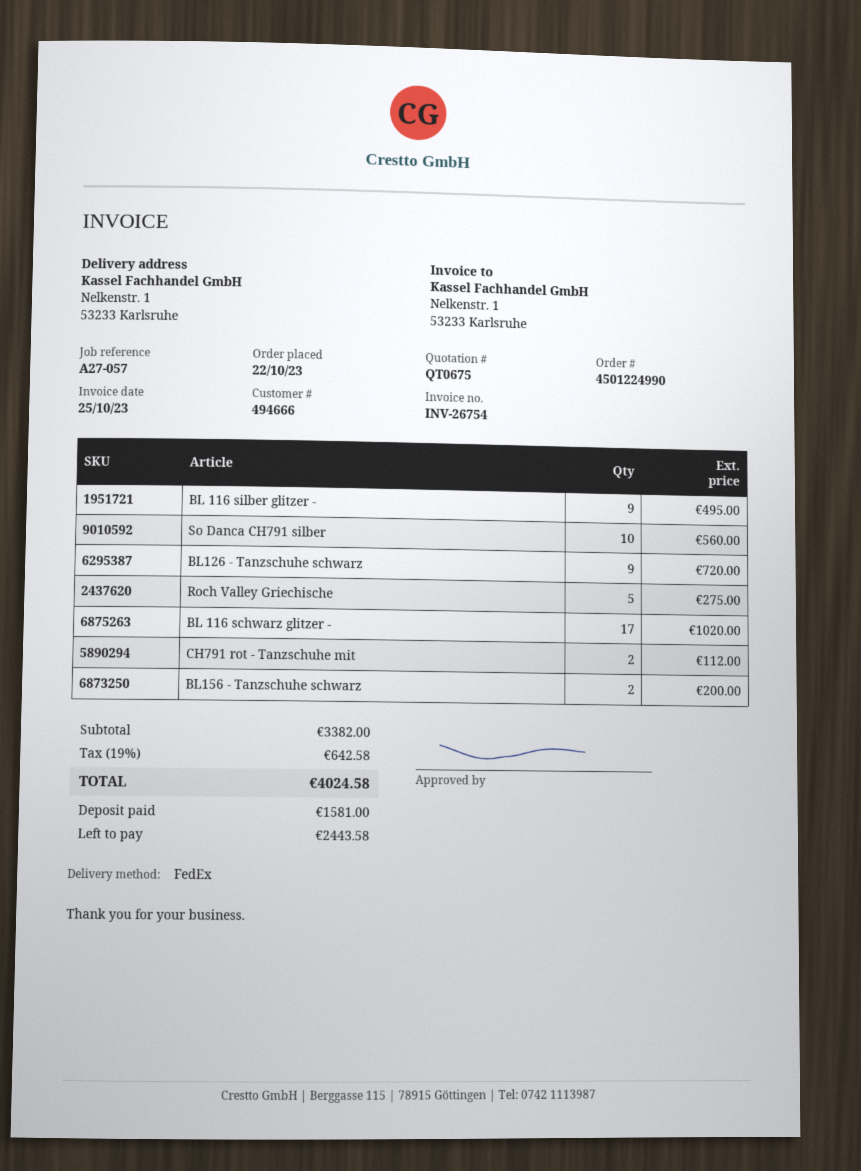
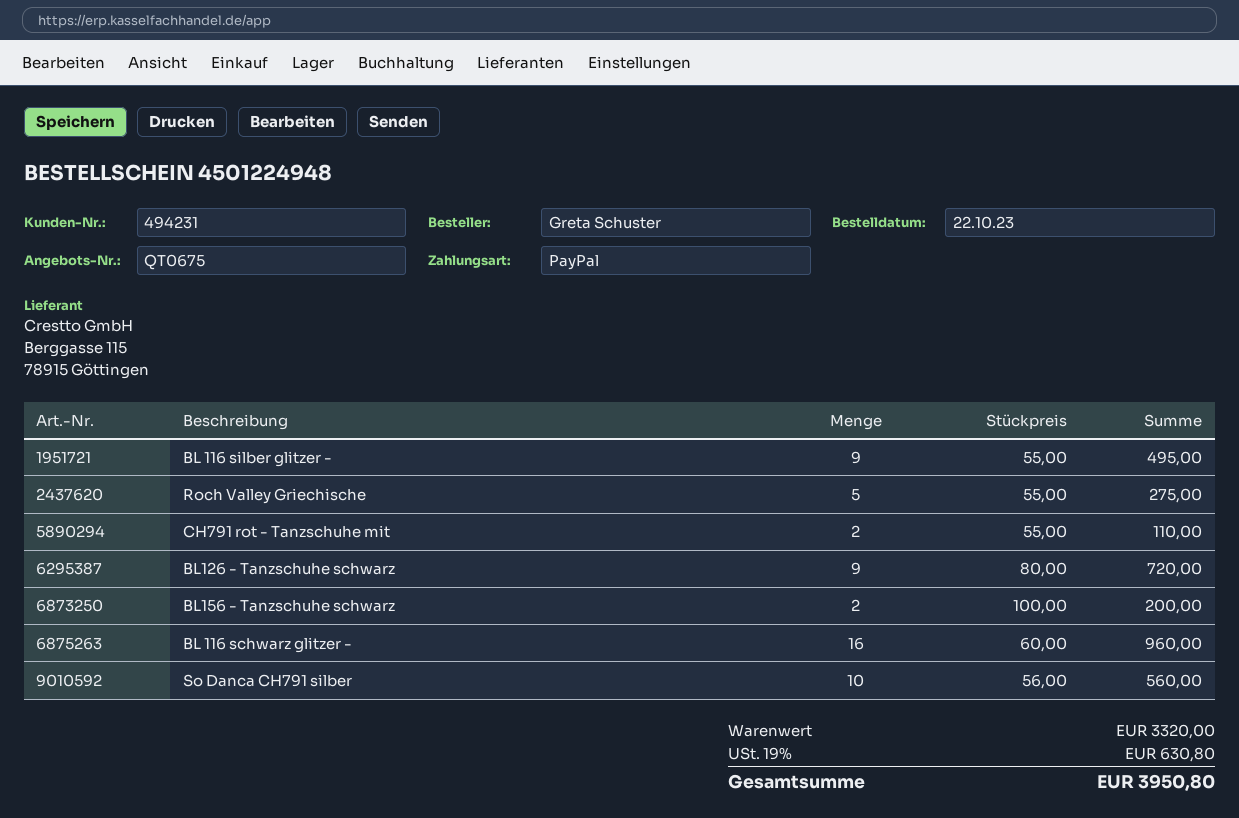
order number: 4501224990 -> 4501224948
customer number: 494666 -> 494231
BL 116 schwarz glitzer -: 17 for 1020.00 -> 16 for 960.00
CH791 rot - Tanzschuhe mit: 2 for 112.00 -> 2 for 110.00
subtotal: 3382.00 -> 3320.00
tax: 19% = 642.58 -> 19% = 630.80
total: 4024.58 -> 3950.80

